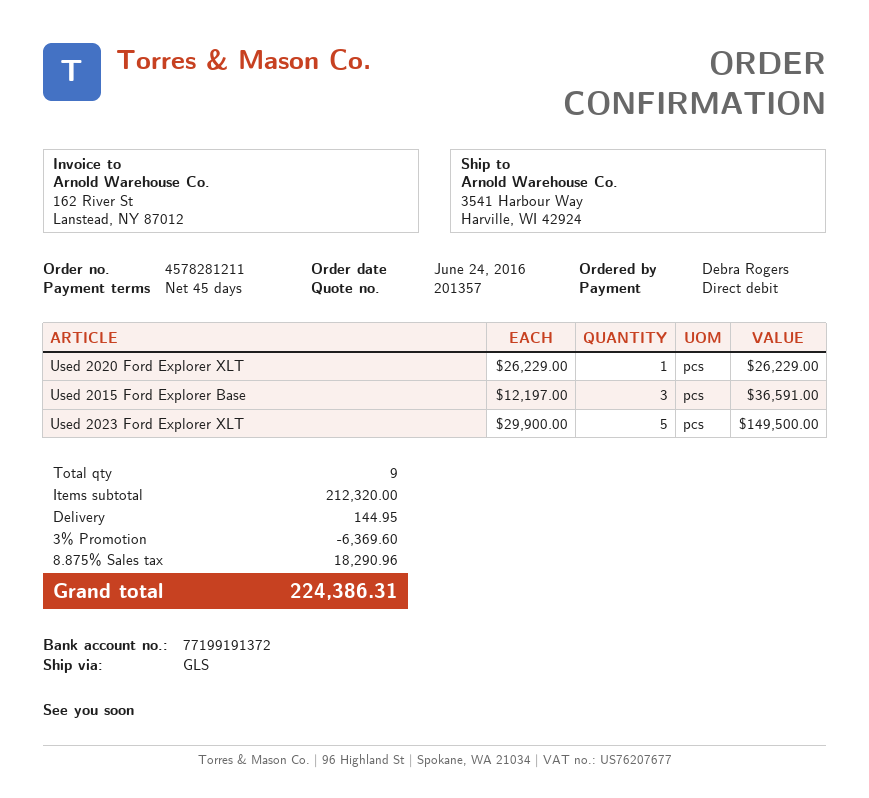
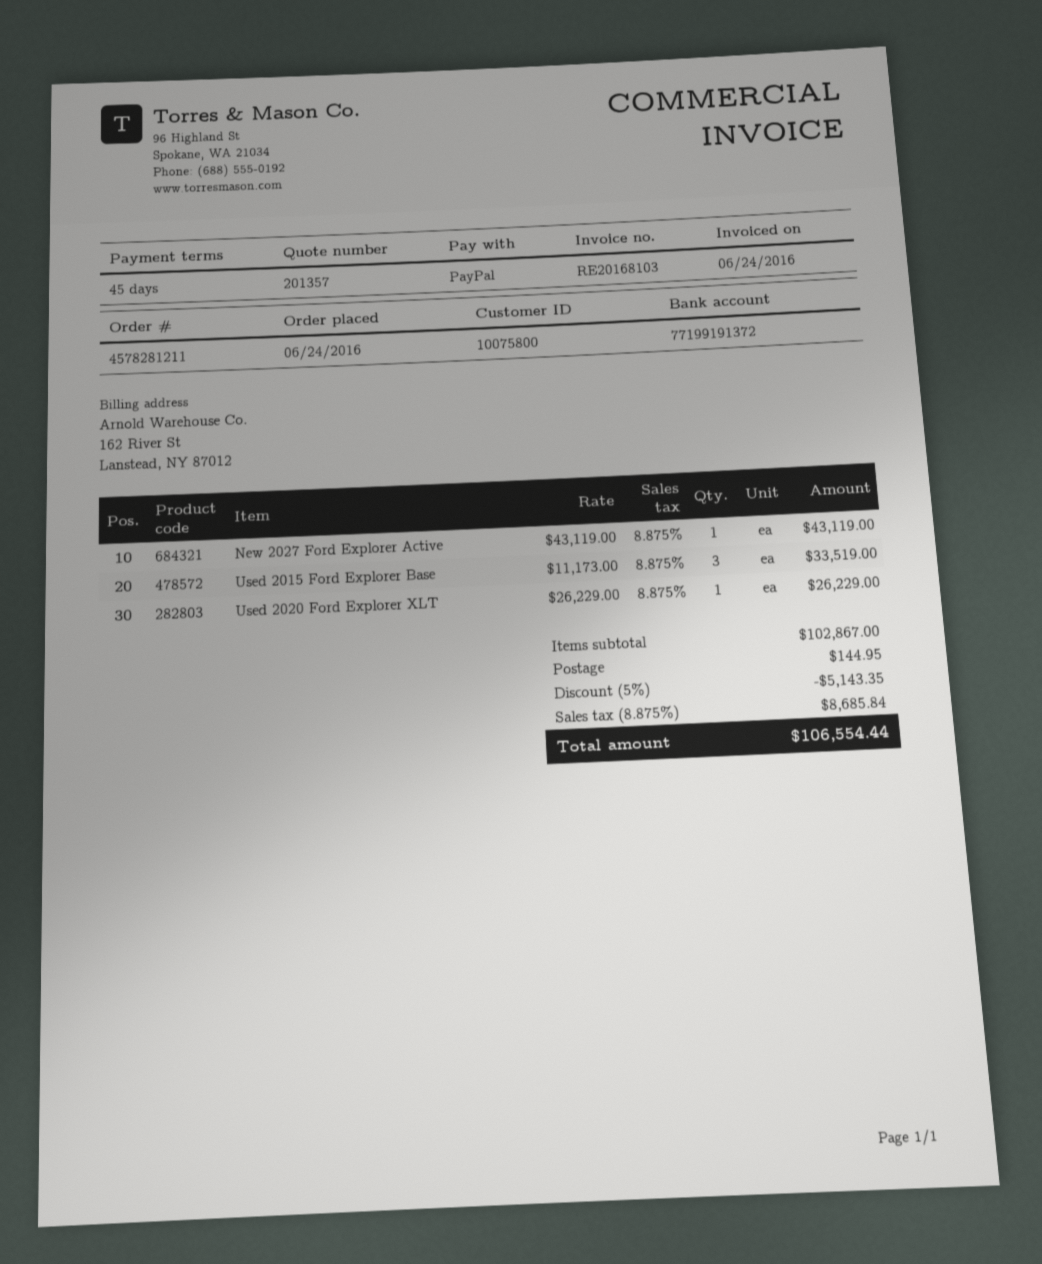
payment method: direct debit -> PayPal
Used 2015 Ford Explorer Base: 3 x 12197.00 = 36591.00 -> 3 x 11173.00 = 33519.00
Used 2023 Ford Explorer XLT: 5 x 29900.00 = 149500.00 -> none
New 2027 Ford Explorer Active: none -> 1 x 43119.00 = 43119.00
subtotal: 212320.00 -> 102867.00
discount: 3% = 6369.60 -> 5% = 5143.35
tax: 8.875% = 18290.96 -> 8.875% = 8685.84
total: 224386.31 -> 106554.44

